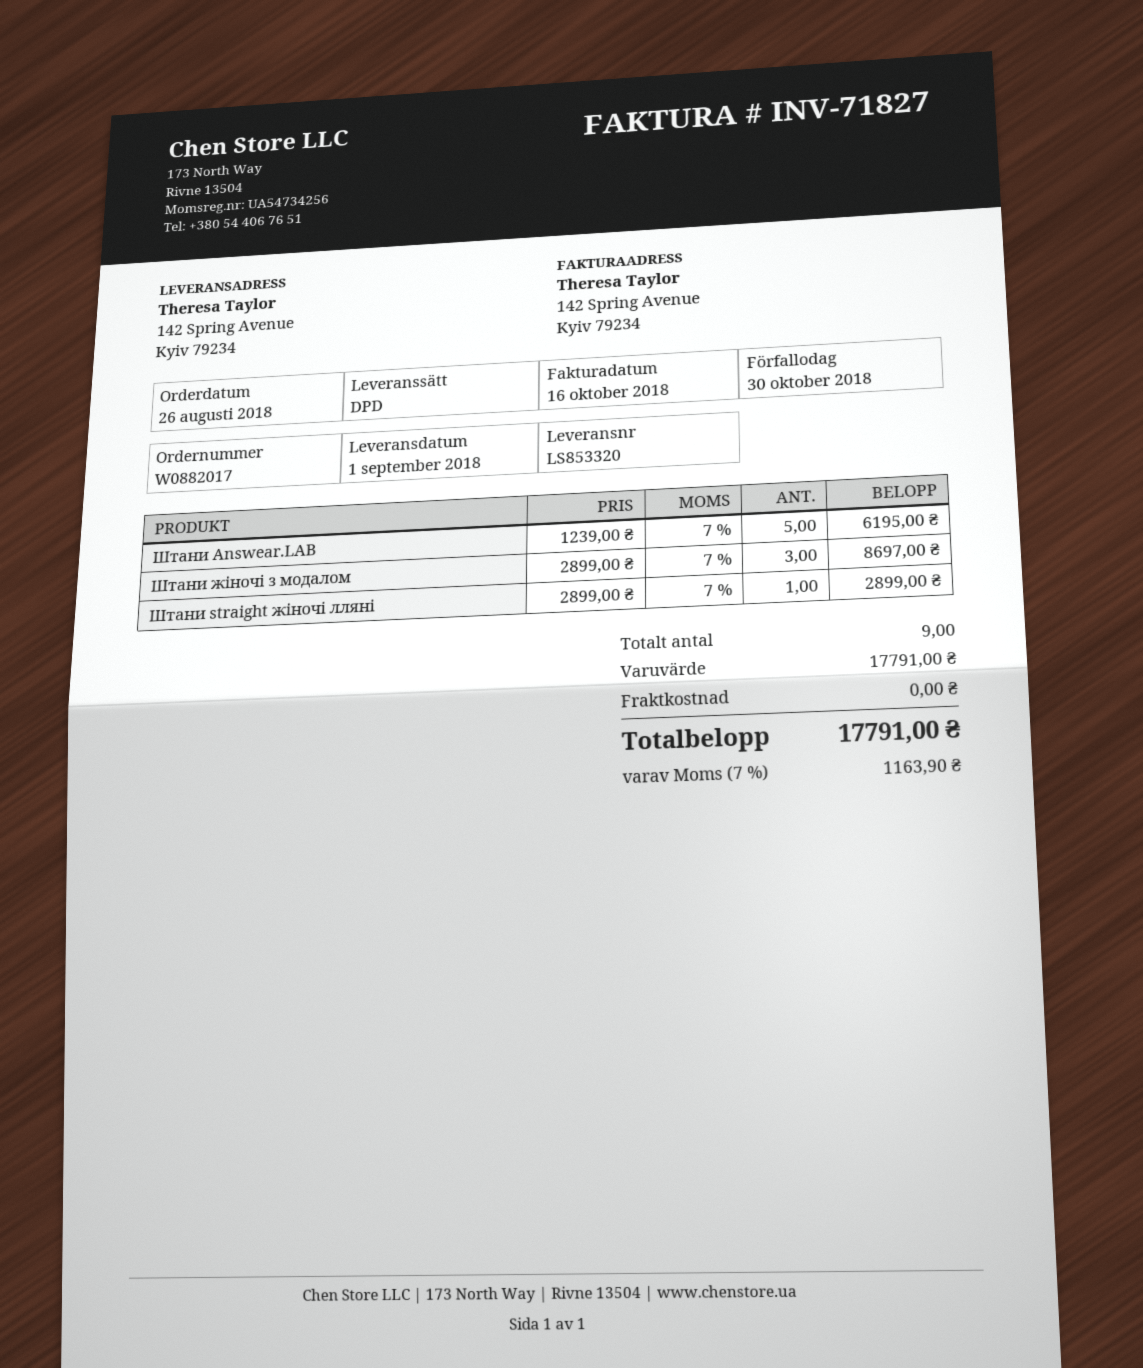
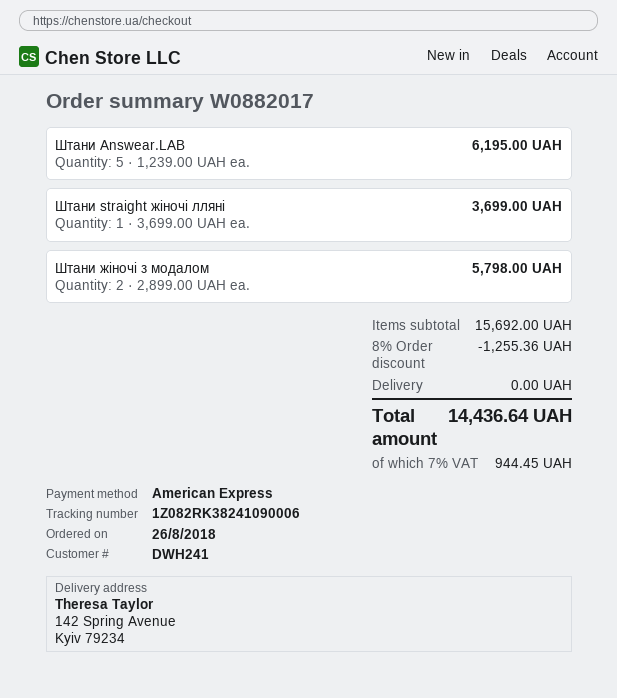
Штани жіночі з модалом: 3 x 2899.00 = 8697.00 -> 2 x 2899.00 = 5798.00
Штани straight жіночі лляні: 1 x 2899.00 = 2899.00 -> 1 x 3699.00 = 3699.00
subtotal: 17791.00 -> 15692.00
discount: none -> 8% = 1255.36
tax: 7% = 1163.90 -> 7% = 944.45
total: 17791.00 -> 14436.64

